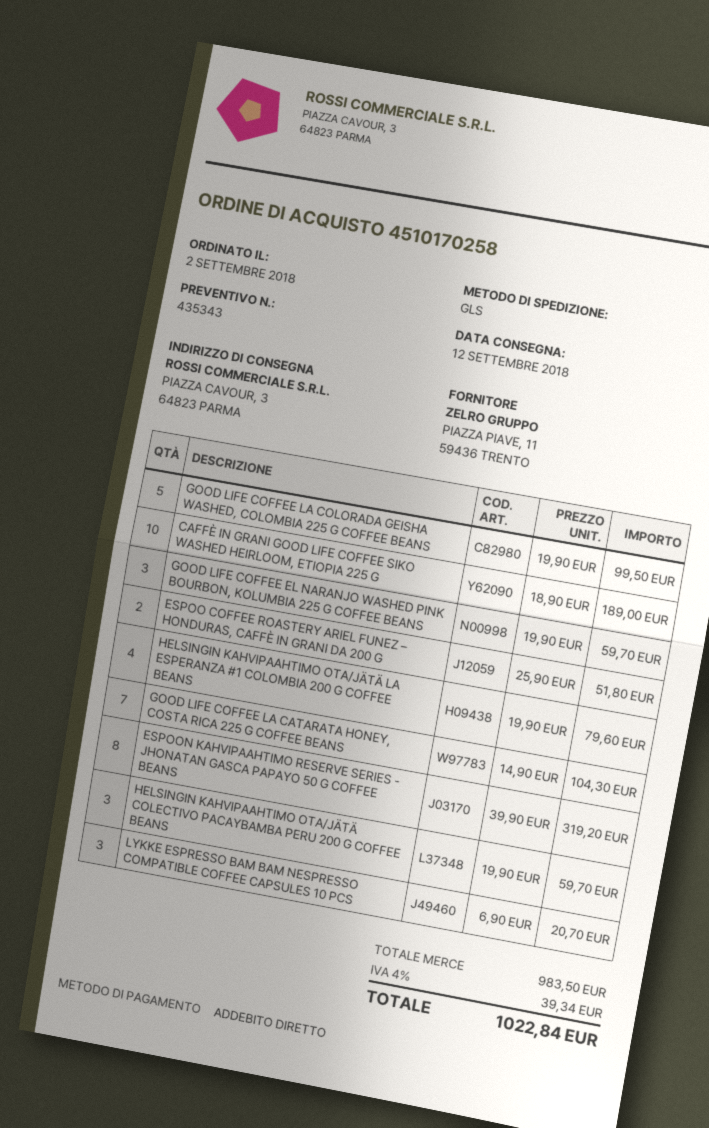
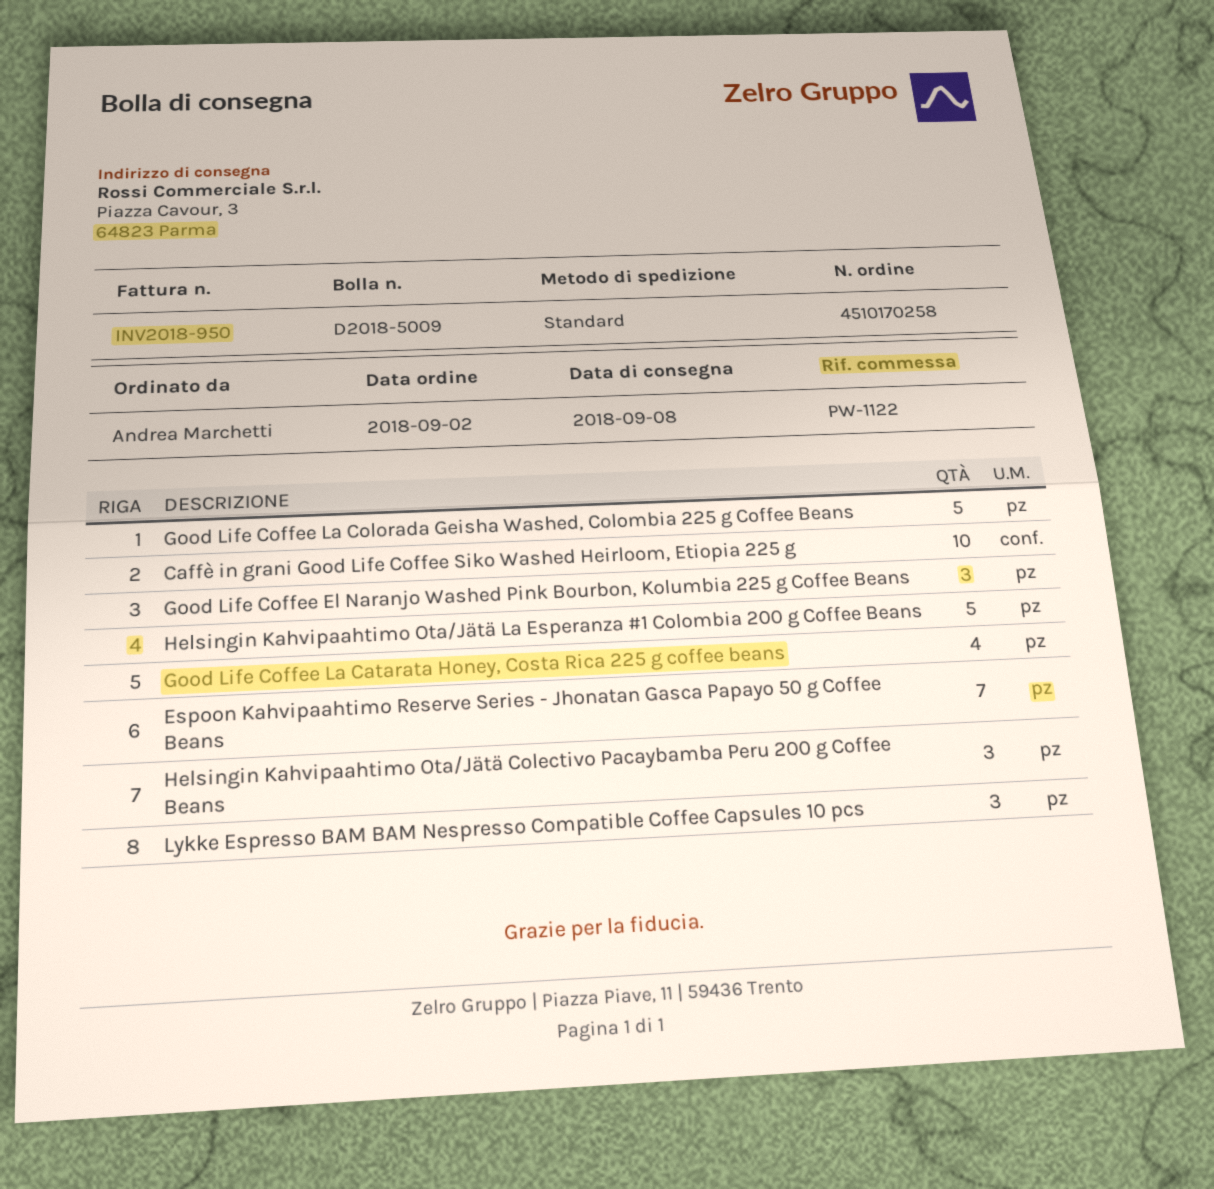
delivery date: 2018-09-12 -> 2018-09-08
shipping method: GLS -> standard
ESPOO COFFEE ROASTERY ARIEL FUNEZ – HONDURAS, CAFFÈ IN GRANI DA 200 G: 2 -> none
HELSINGIN KAHVIPAAHTIMO OTA/JÄTÄ LA ESPERANZA #1 COLOMBIA 200 G COFFEE BEANS: 4 -> 5
GOOD LIFE COFFEE LA CATARATA HONEY, COSTA RICA 225 G COFFEE BEANS: 7 -> 4
ESPOON KAHVIPAAHTIMO RESERVE SERIES - JHONATAN GASCA PAPAYO 50 G COFFEE BEANS: 8 -> 7

